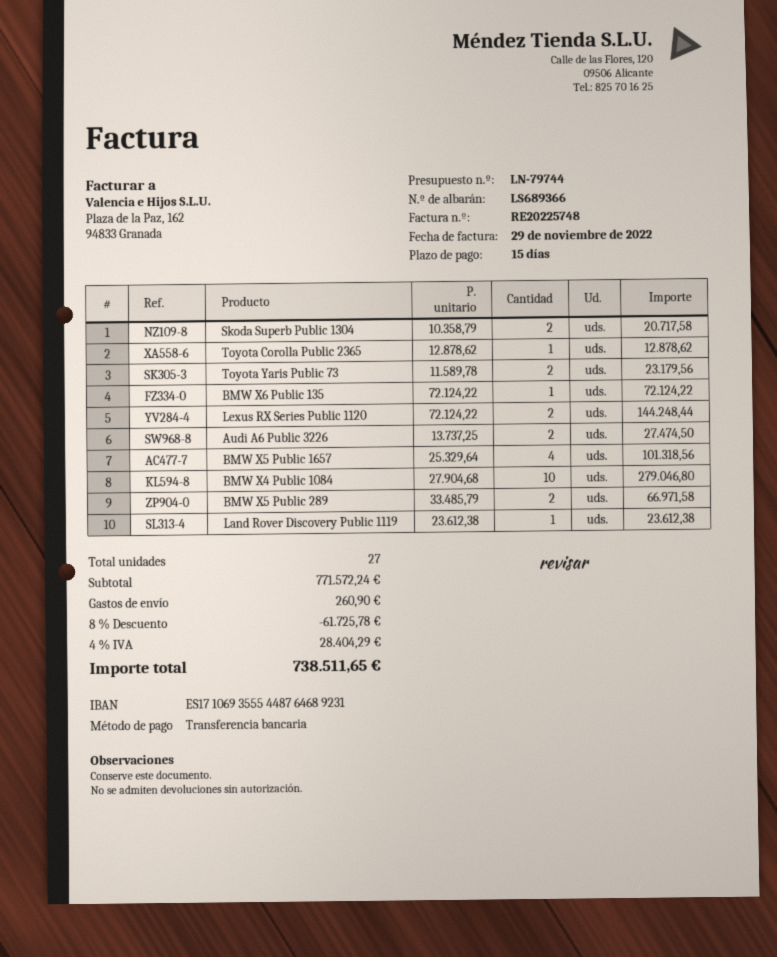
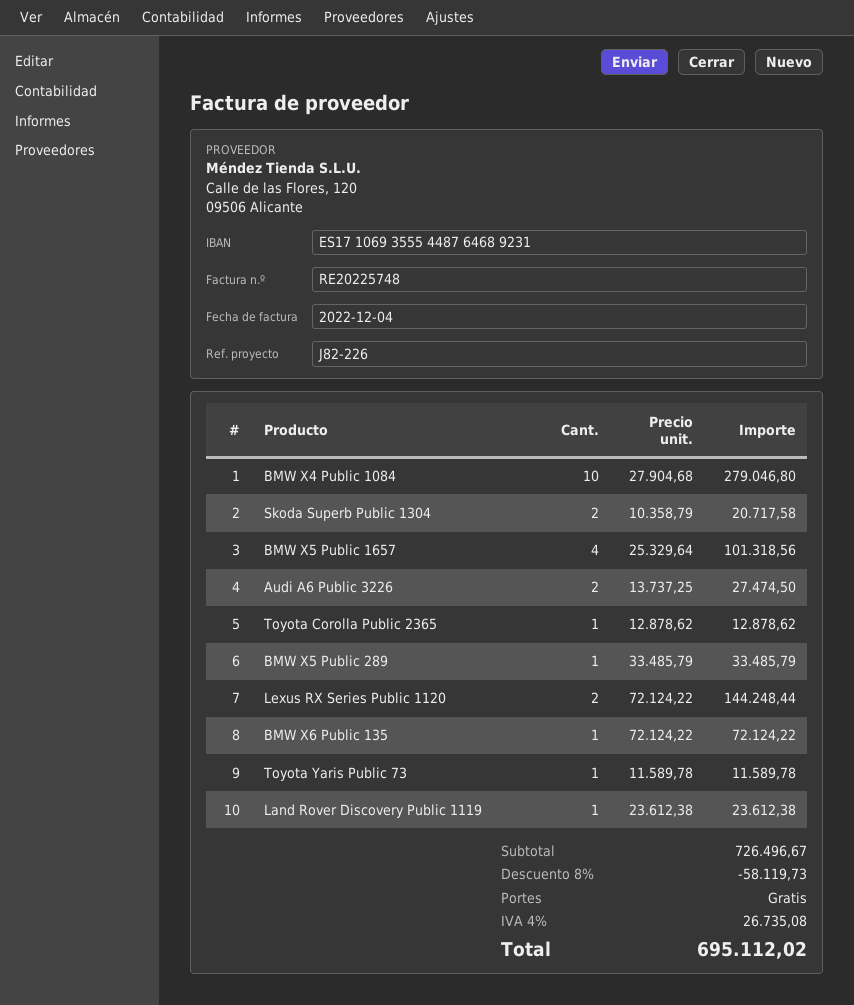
invoice date: 2022-11-29 -> 2022-12-04
Toyota Yaris Public 73: 2 x 11589.78 = 23179.56 -> 1 x 11589.78 = 11589.78
BMW X5 Public 289: 2 x 33485.79 = 66971.58 -> 1 x 33485.79 = 33485.79
subtotal: 771572.24 -> 726496.67
discount: 8% = 61725.78 -> 8% = 58119.73
shipping: 260.90 -> 0.00
tax: 4% = 28404.29 -> 4% = 26735.08
total: 738511.65 -> 695112.02

